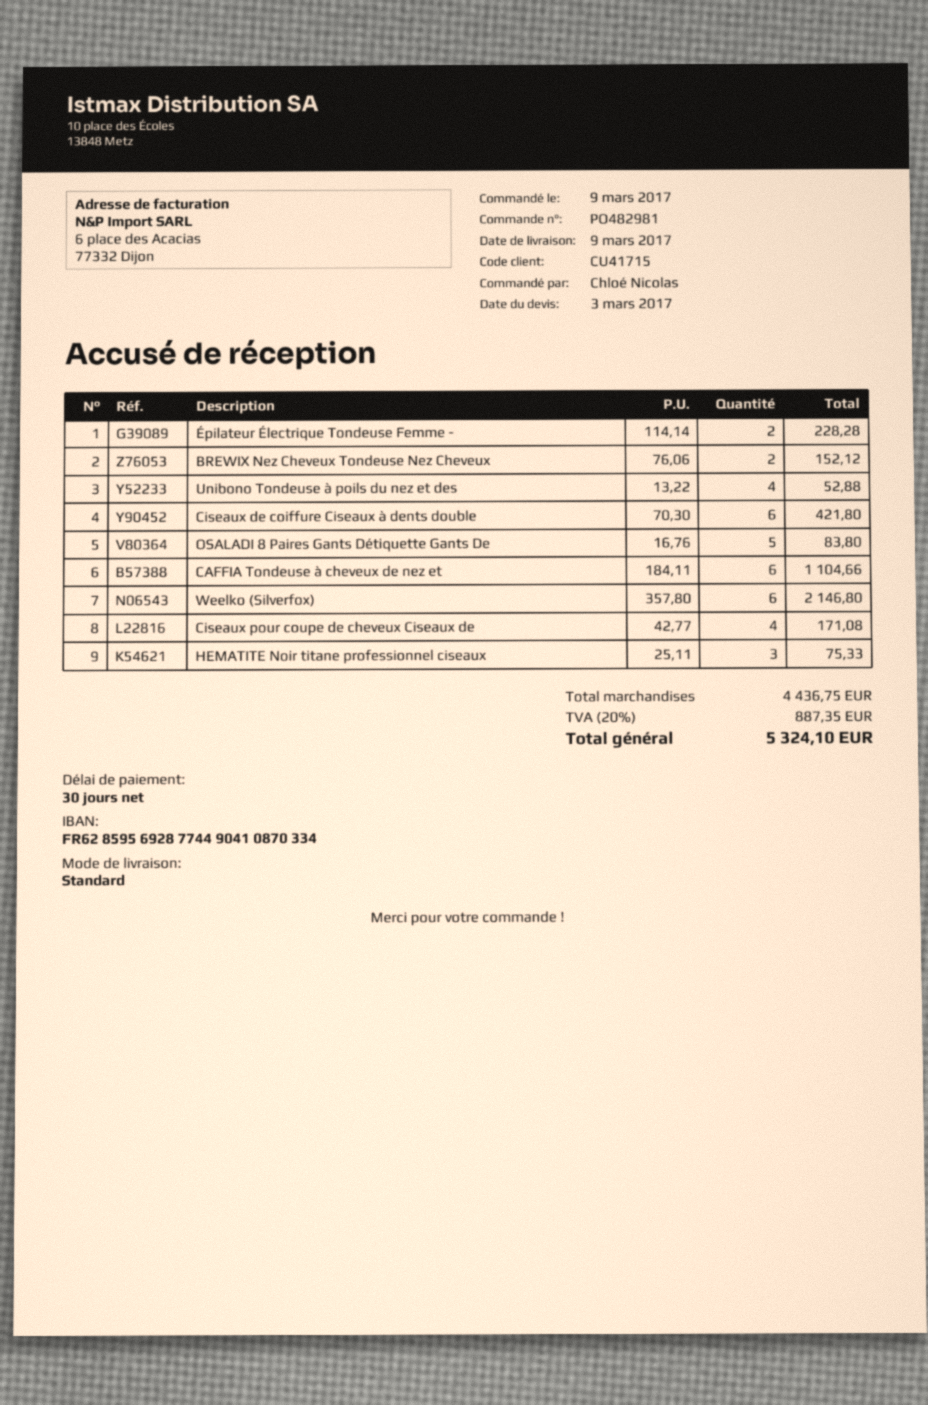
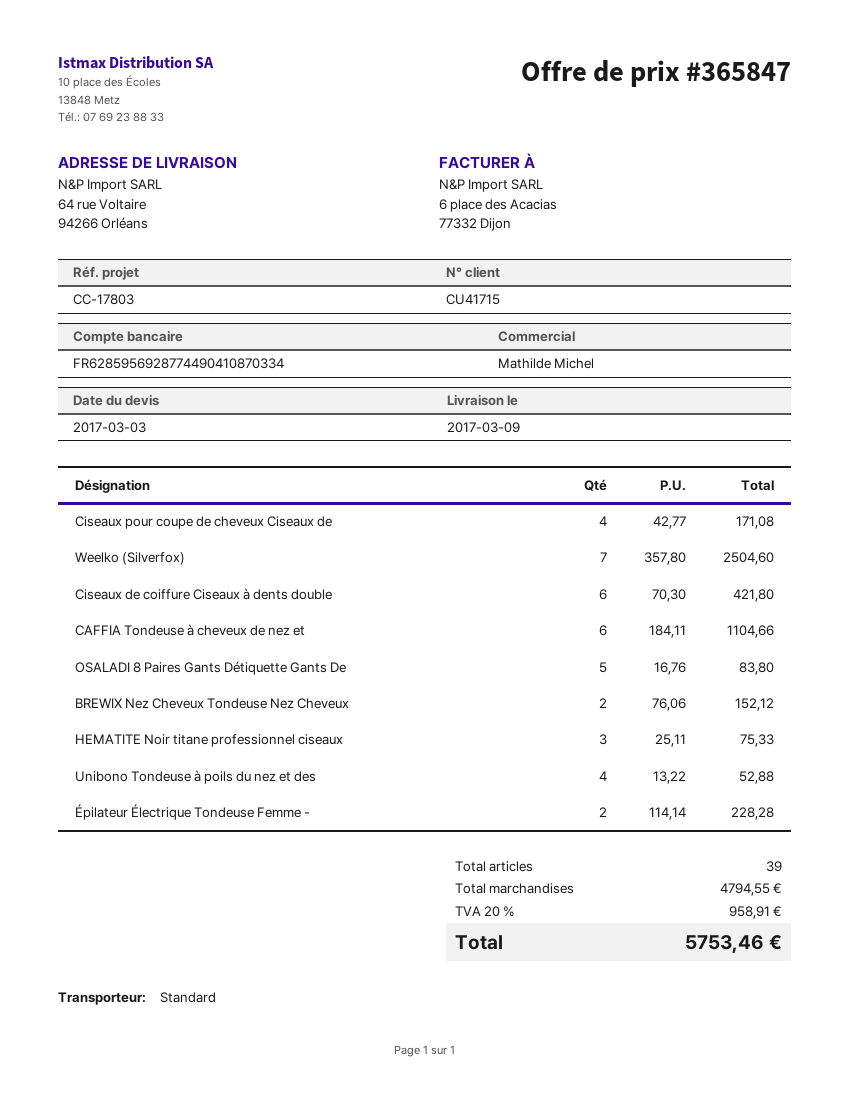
Weelko (Silverfox): 6 x 357.80 = 2146.80 -> 7 x 357.80 = 2504.60
subtotal: 4436.75 -> 4794.55
tax: 20% = 887.35 -> 20% = 958.91
total: 5324.10 -> 5753.46

